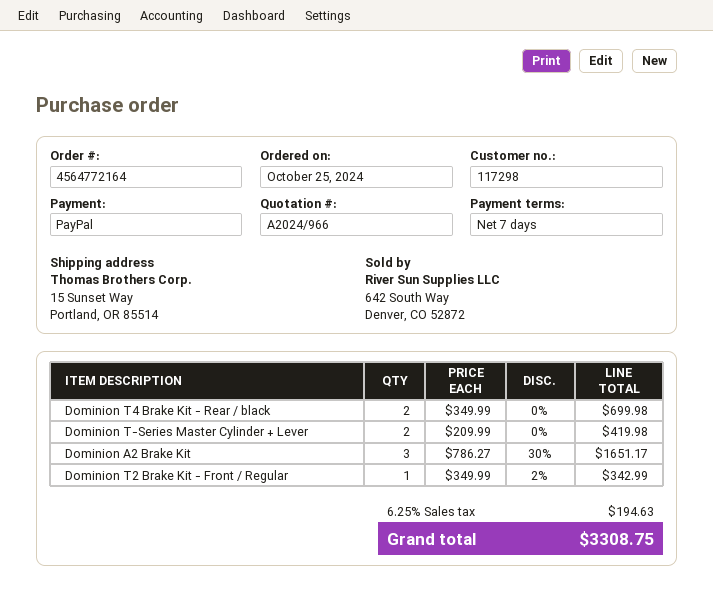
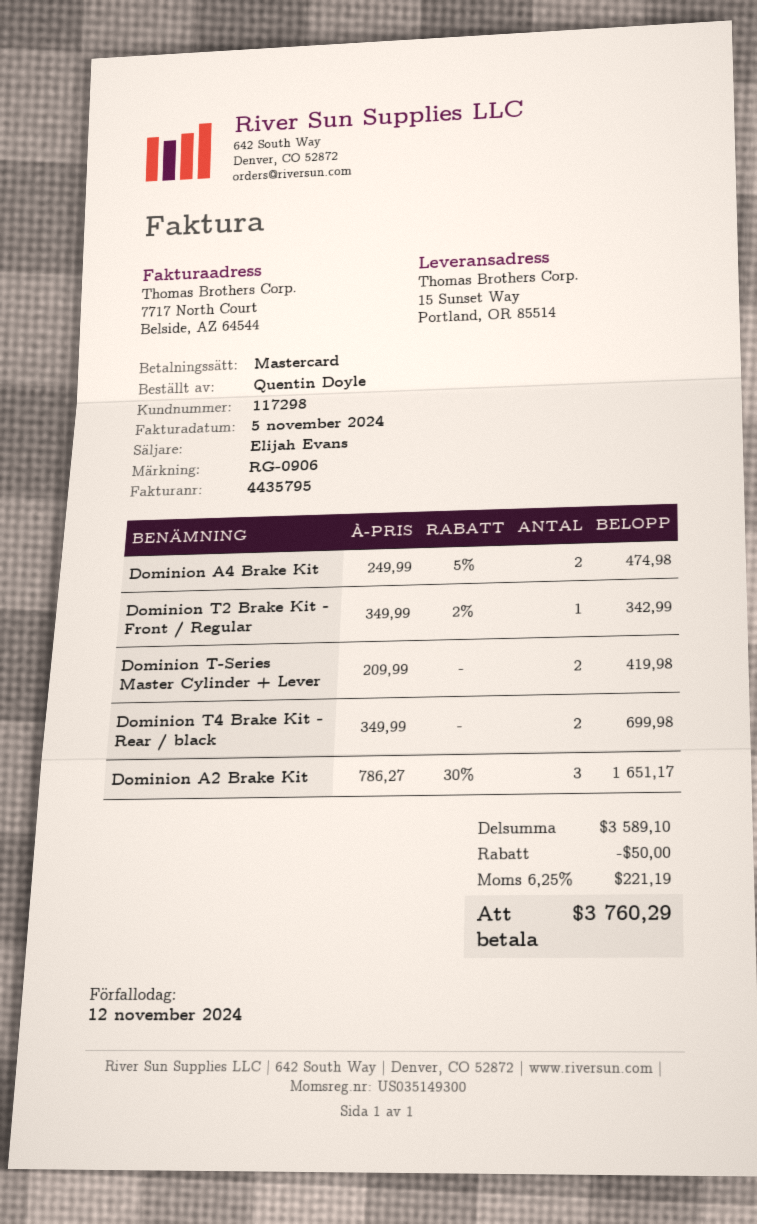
payment method: PayPal -> Mastercard
Dominion A4 Brake Kit: none -> 2 x 249.99 - 5% = 474.98
discount: none -> 50.00
tax: 6.25% = 194.63 -> 6.25% = 221.19
total: 3308.75 -> 3760.29

